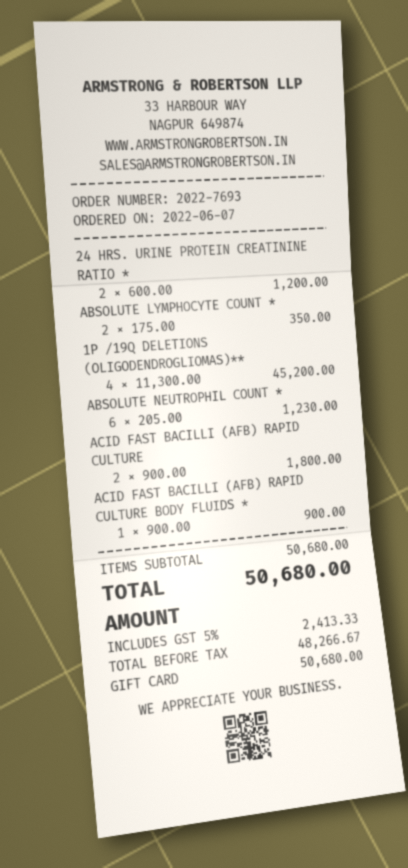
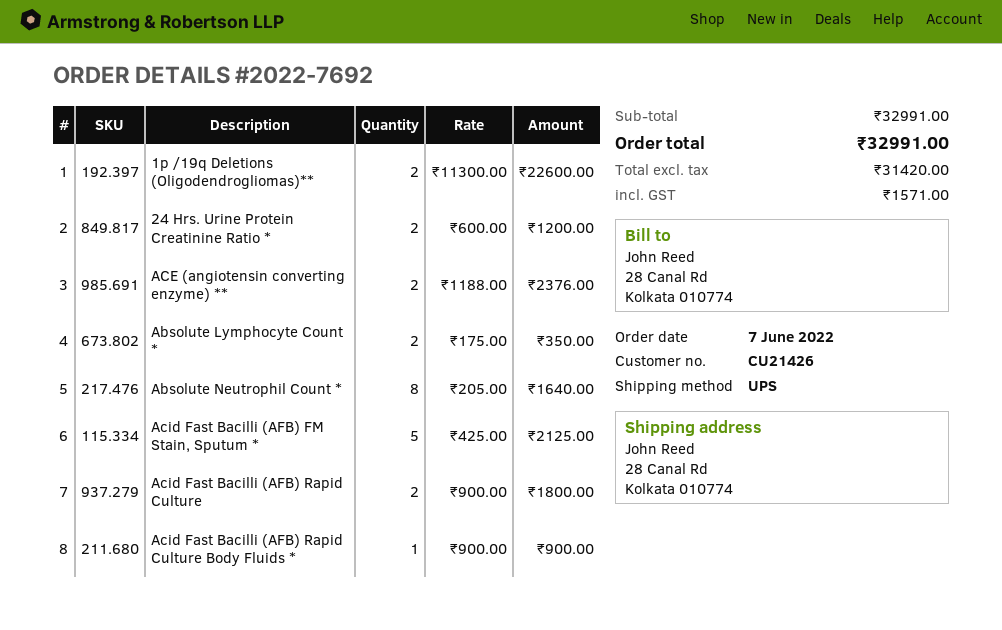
order number: 2022-7693 -> 2022-7692
1P /19Q DELETIONS (OLIGODENDROGLIOMAS)**: 4 x 11300.00 = 45200.00 -> 2 x 11300.00 = 22600.00
ABSOLUTE NEUTROPHIL COUNT *: 6 x 205.00 = 1230.00 -> 8 x 205.00 = 1640.00
ACE (angiotensin converting enzyme) **: none -> 2 x 1188.00 = 2376.00
Acid Fast Bacilli (AFB) FM Stain, Sputum *: none -> 5 x 425.00 = 2125.00
subtotal: 50680.00 -> 32991.00
net: 48266.67 -> 31420.00
tax: 2413.33 -> 1571.00
total: 50680.00 -> 32991.00

